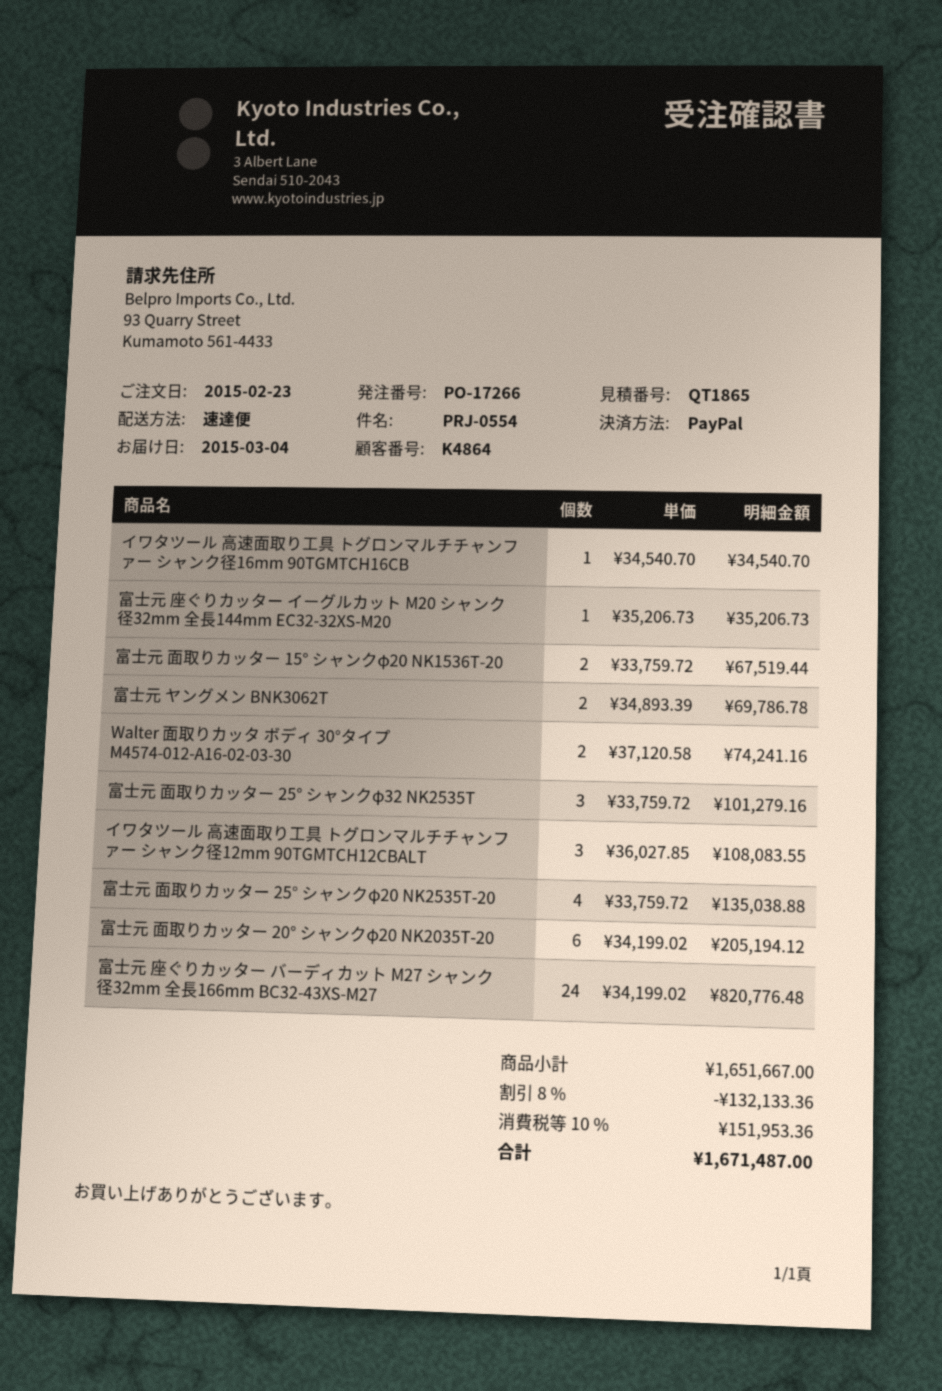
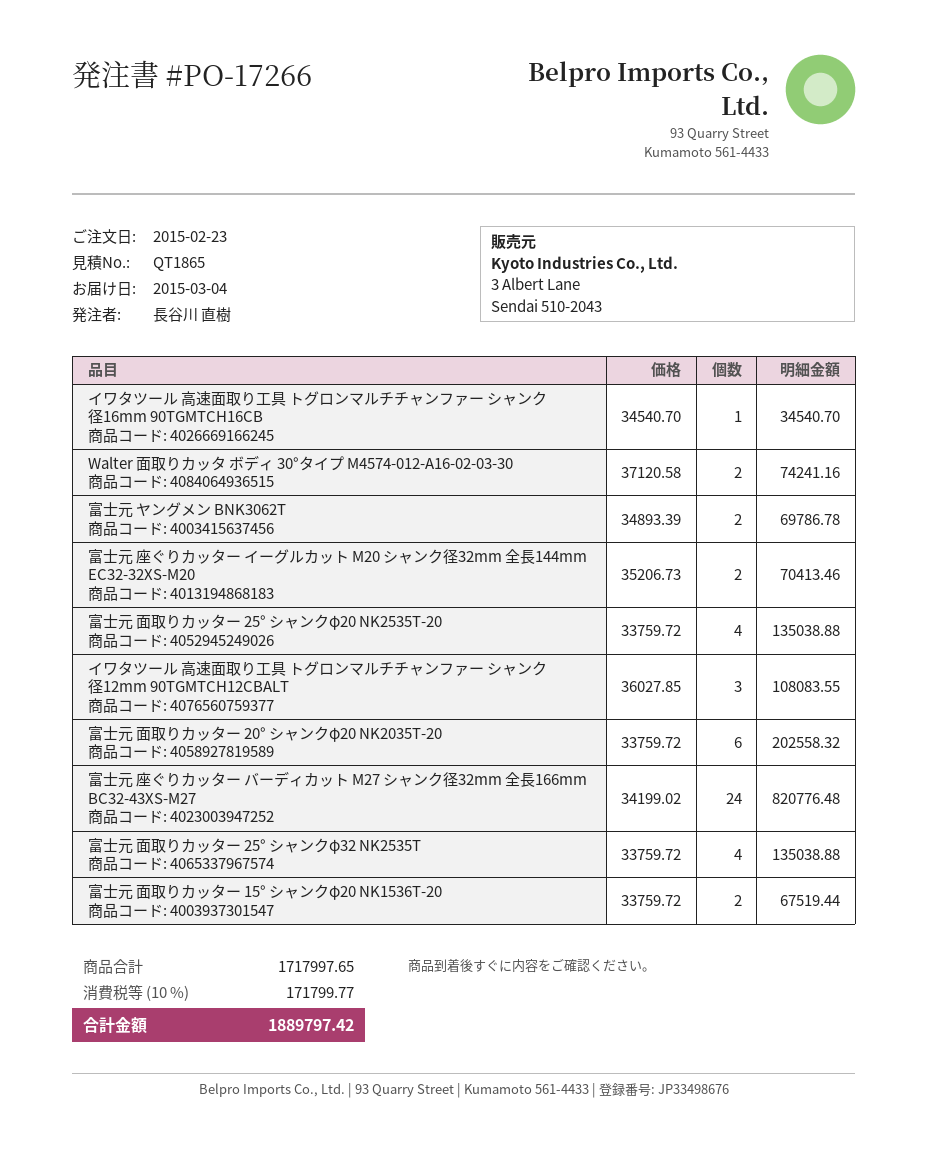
富士元 座ぐりカッター イーグルカット M20 シャンク径32mm 全長144mm EC32-32XS-M20: 1 x 35206.73 = 35206.73 -> 2 x 35206.73 = 70413.46
富士元 面取りカッター 25° シャンクφ32 NK2535T: 3 x 33759.72 = 101279.16 -> 4 x 33759.72 = 135038.88
富士元 面取りカッター 20° シャンクφ20 NK2035T-20: 6 x 34199.02 = 205194.12 -> 6 x 33759.72 = 202558.32
subtotal: 1651667.00 -> 1717997.65
discount: 8% = 132133.36 -> none
tax: 10% = 151953.36 -> 10% = 171799.77
total: 1671487.00 -> 1889797.42

